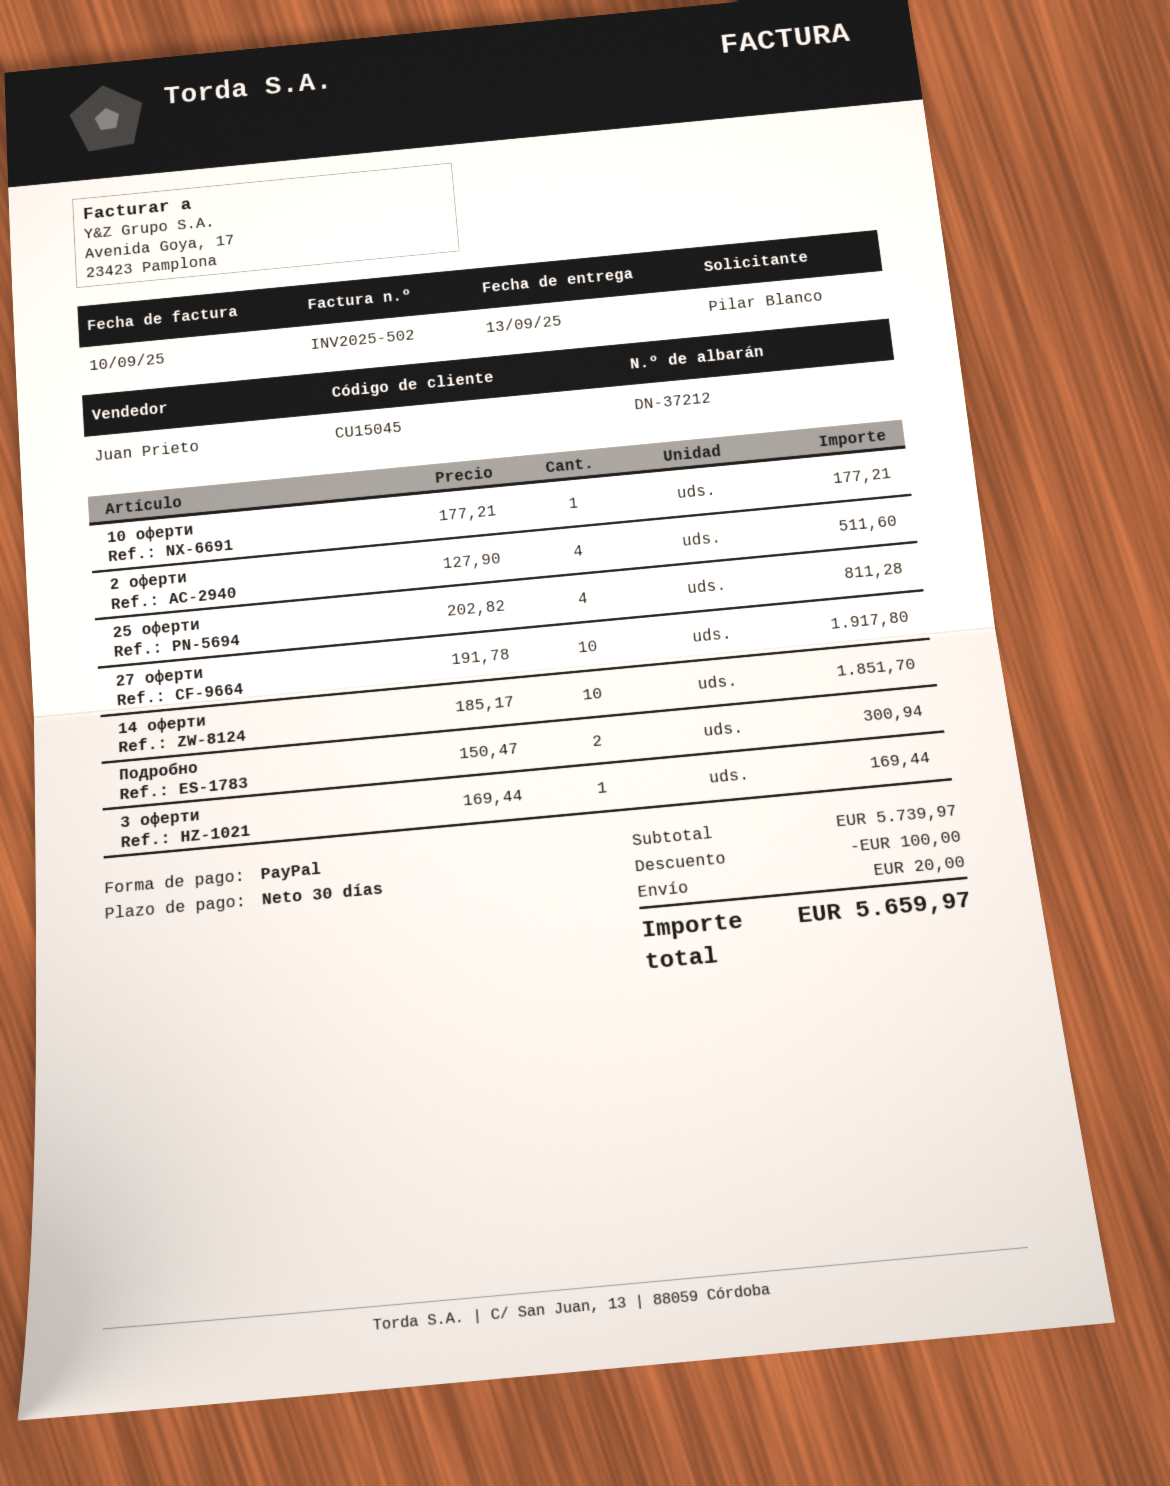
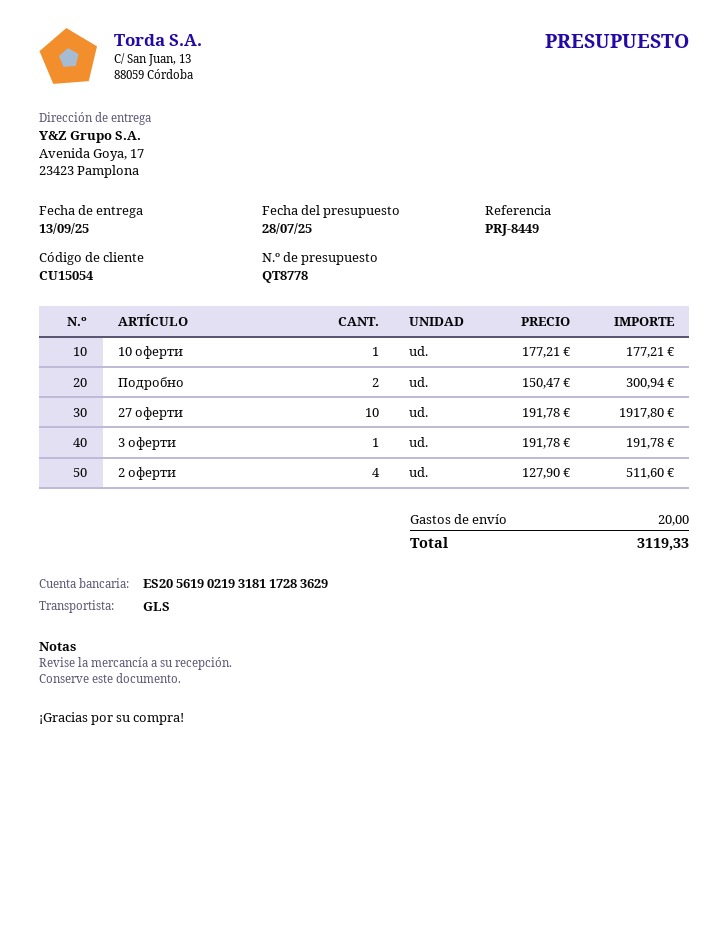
customer number: CU15045 -> CU15054
25 оферти: 4 x 202.82 = 811.28 -> none
14 оферти: 10 x 185.17 = 1851.70 -> none
3 оферти: 1 x 169.44 = 169.44 -> 1 x 191.78 = 191.78
discount: 100.00 -> none
total: 5659.97 -> 3119.33

